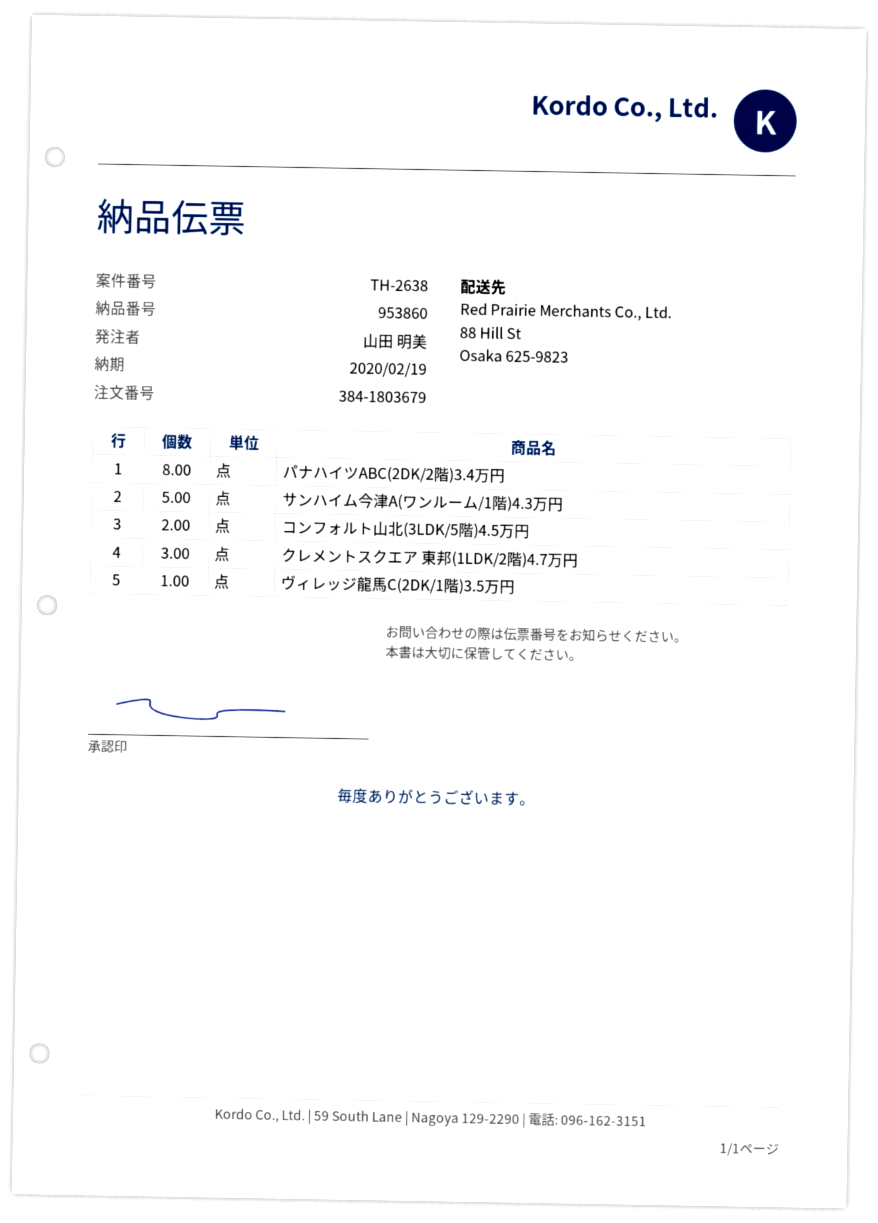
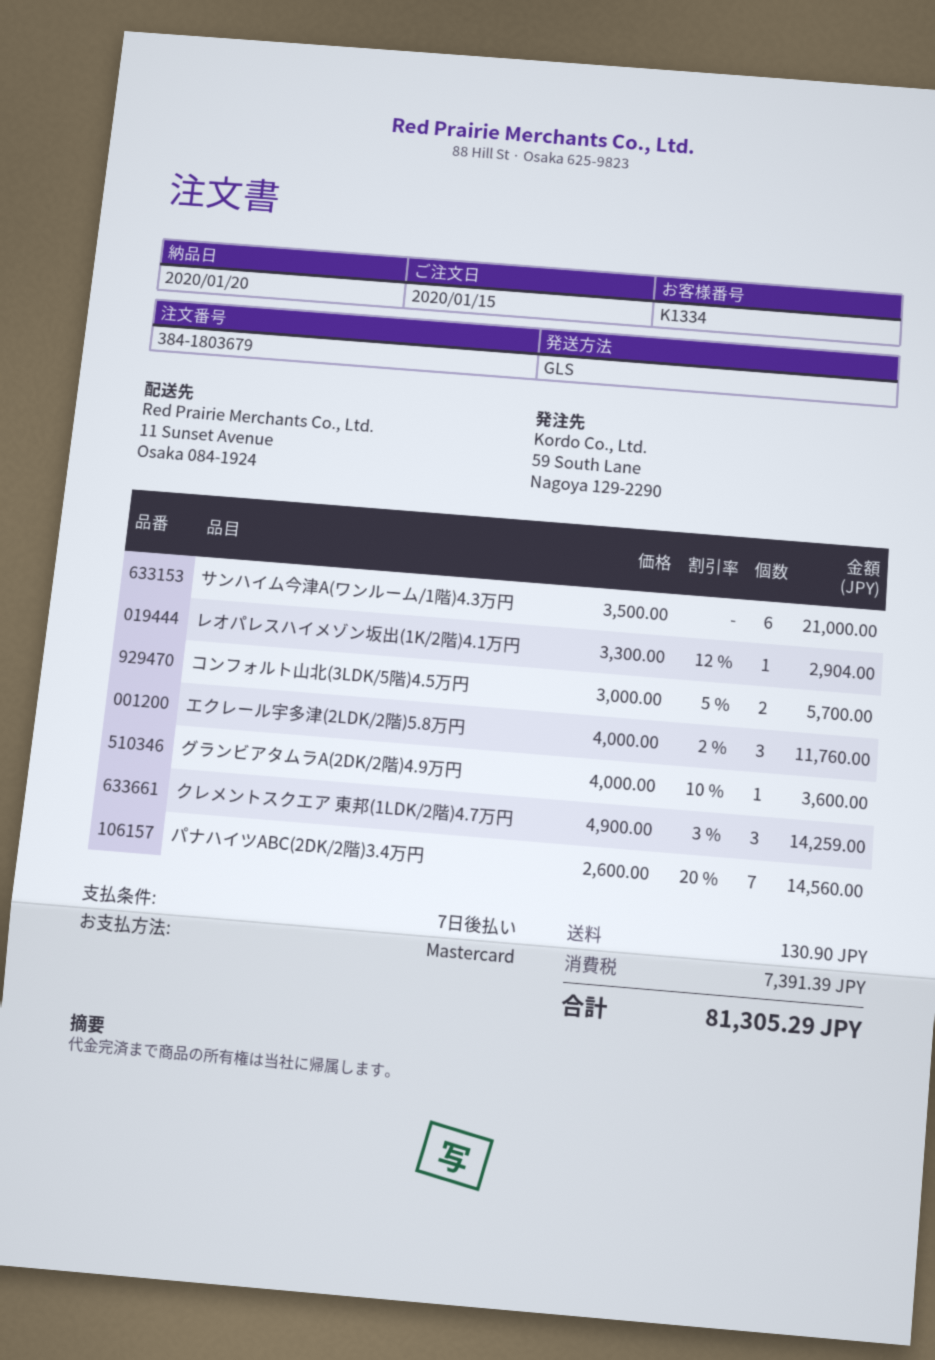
delivery date: 2020-02-19 -> 2020-01-20
ship to: 88 Hill St, Osaka 625-9823 -> 11 Sunset Avenue, Osaka 084-1924
パナハイツABC(2DK/2階)3.4万円: 8 -> 7
サンハイム今津A(ワンルーム/1階)4.3万円: 5 -> 6
ヴィレッジ龍馬C(2DK/1階)3.5万円: 1 -> none
レオパレスハイメゾン坂出(1K/2階)4.1万円: none -> 1
エクレール宇多津(2LDK/2階)5.8万円: none -> 3
グランビアタムラA(2DK/2階)4.9万円: none -> 1

